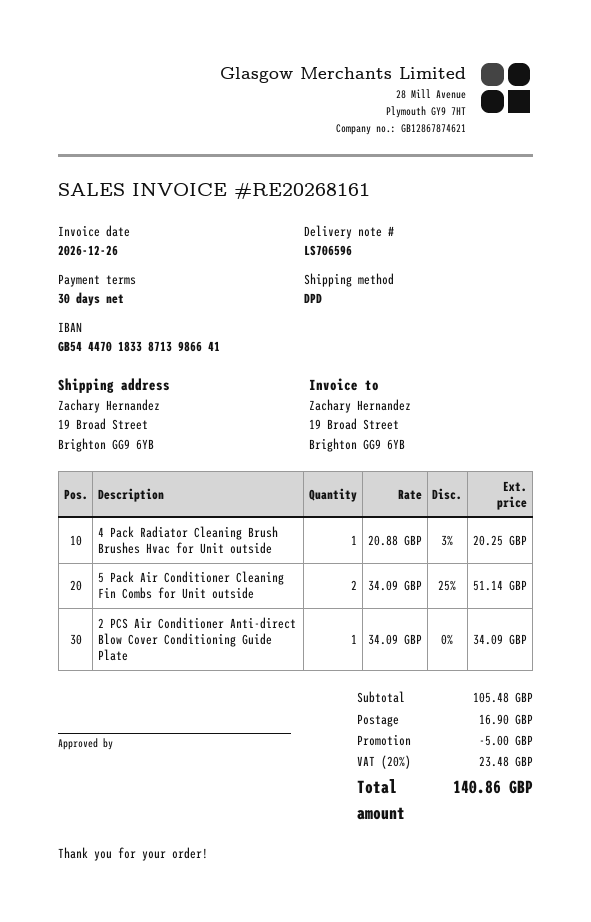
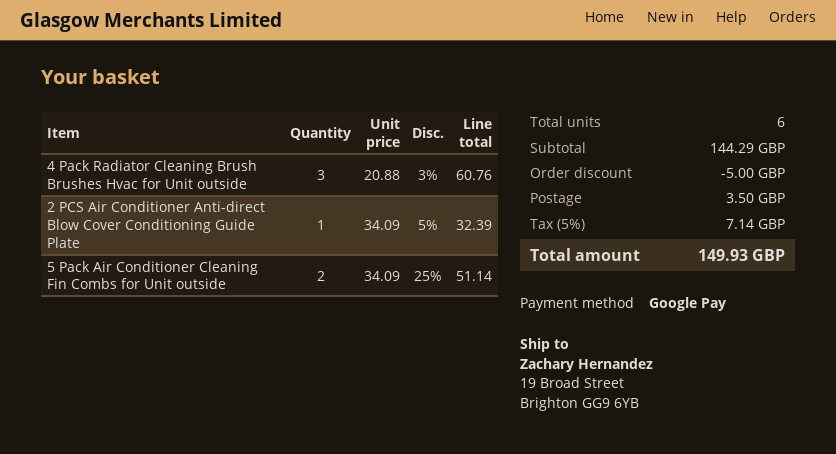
4 Pack Radiator Cleaning Brush Brushes Hvac for Unit outside: 1 x 20.88 - 3% = 20.25 -> 3 x 20.88 - 3% = 60.76
2 PCS Air Conditioner Anti-direct Blow Cover Conditioning Guide Plate: 1 x 34.09 = 34.09 -> 1 x 34.09 - 5% = 32.39
subtotal: 105.48 -> 144.29
shipping: 16.90 -> 3.50
tax: 20% = 23.48 -> 5% = 7.14
total: 140.86 -> 149.93

